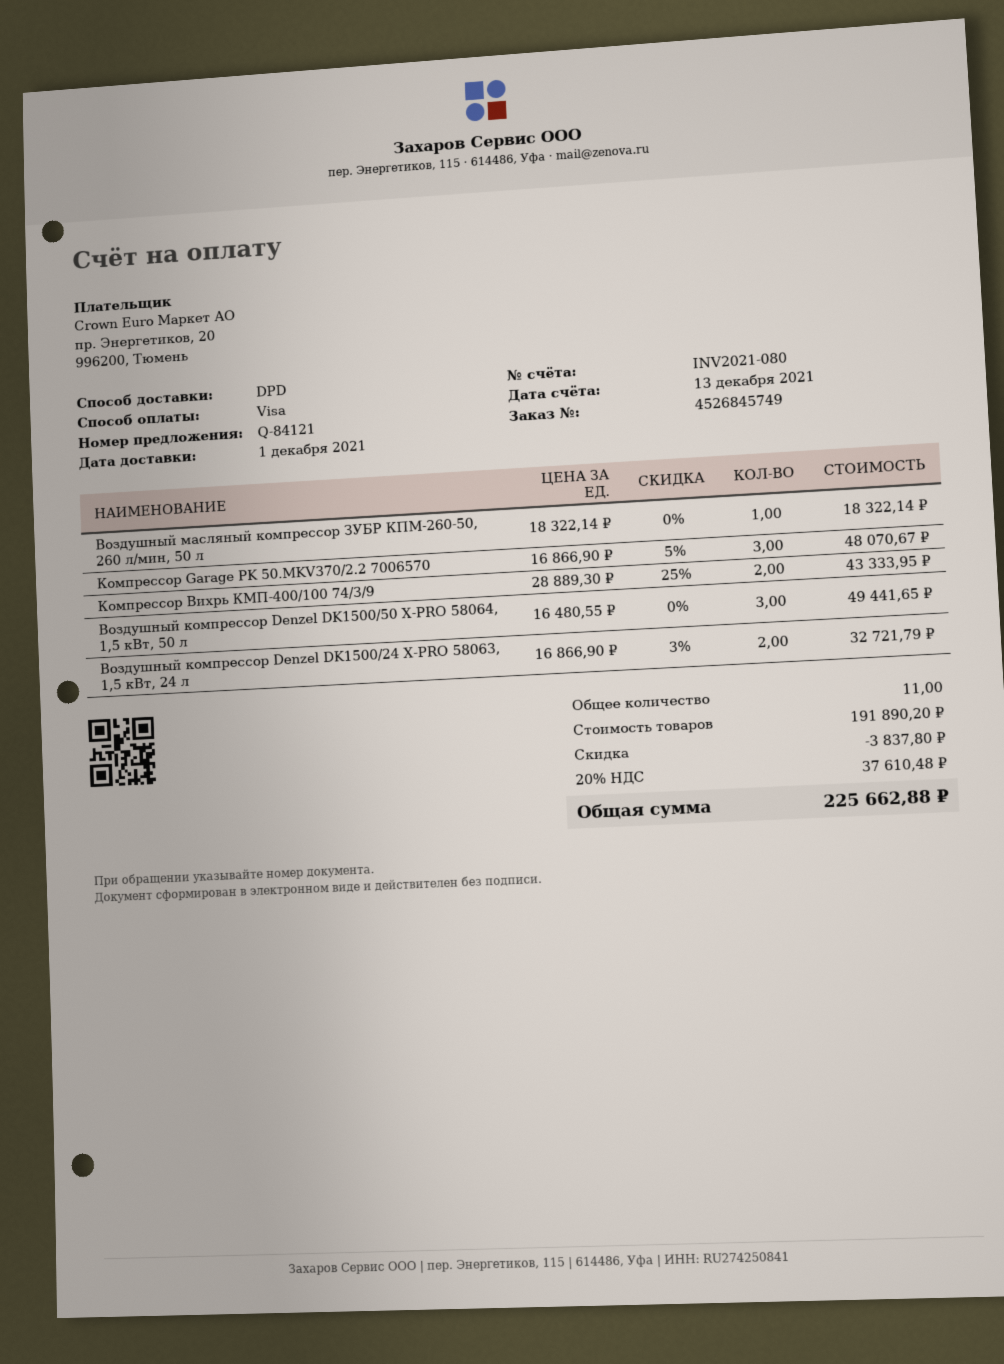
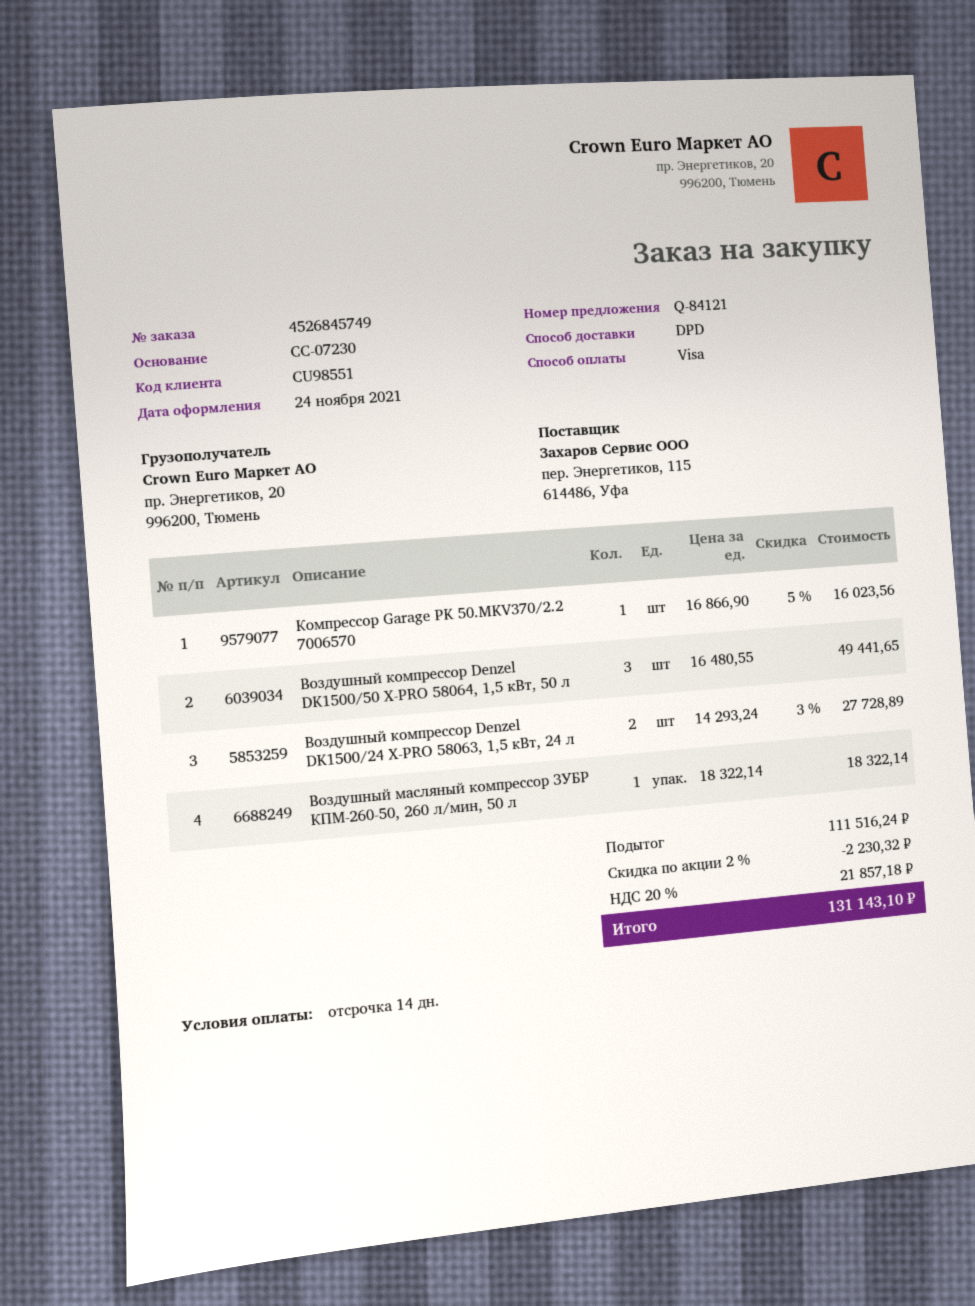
Компрессор Garage PK 50.MKV370/2.2 7006570: 3 x 16866.90 - 5% = 48070.67 -> 1 x 16866.90 - 5% = 16023.56
Компрессор Вихрь КМП-400/100 74/3/9: 2 x 28889.30 - 25% = 43333.95 -> none
Воздушный компрессор Denzel DK1500/24 X-PRO 58063, 1,5 кВт, 24 л: 2 x 16866.90 - 3% = 32721.79 -> 2 x 14293.24 - 3% = 27728.89
subtotal: 191890.20 -> 111516.24
discount: 3837.80 -> 2230.32
tax: 20% = 37610.48 -> 20% = 21857.18
total: 225662.88 -> 131143.10

